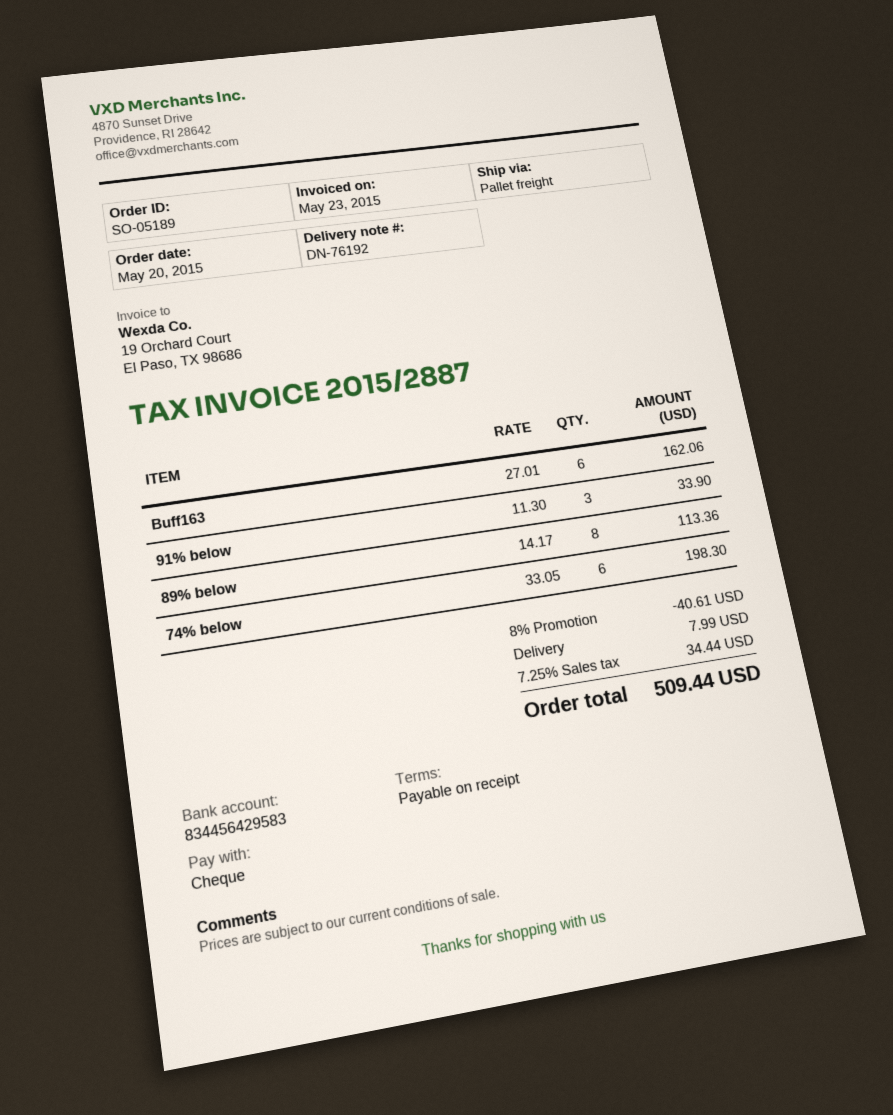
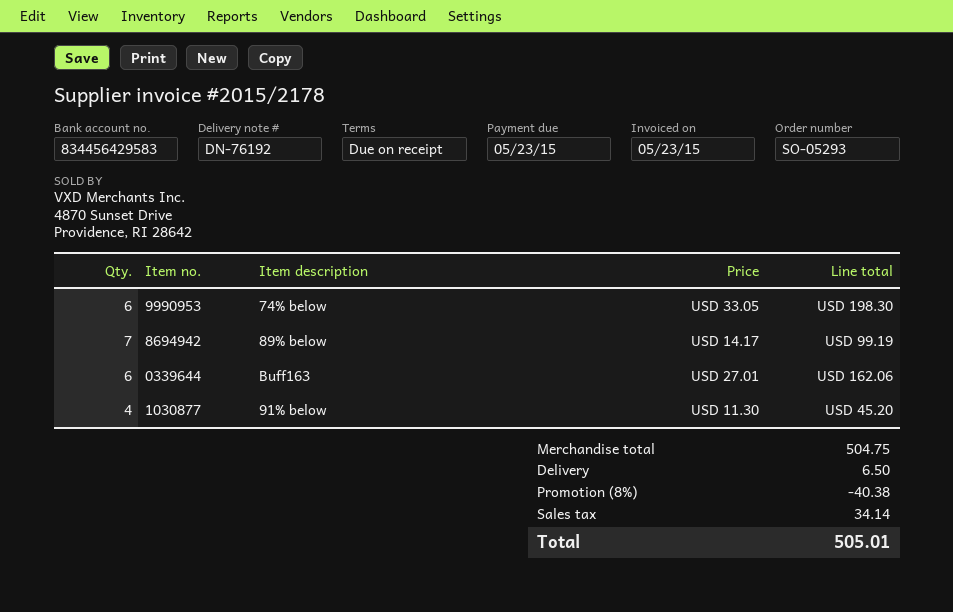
order number: SO-05189 -> SO-05293
invoice number: 2015/2887 -> 2015/2178
91% below: 3 x 11.30 = 33.90 -> 4 x 11.30 = 45.20
89% below: 8 x 14.17 = 113.36 -> 7 x 14.17 = 99.19
discount: 8% = 40.61 -> 8% = 40.38
shipping: 7.99 -> 6.50
tax: 34.44 -> 34.14
total: 509.44 -> 505.01

